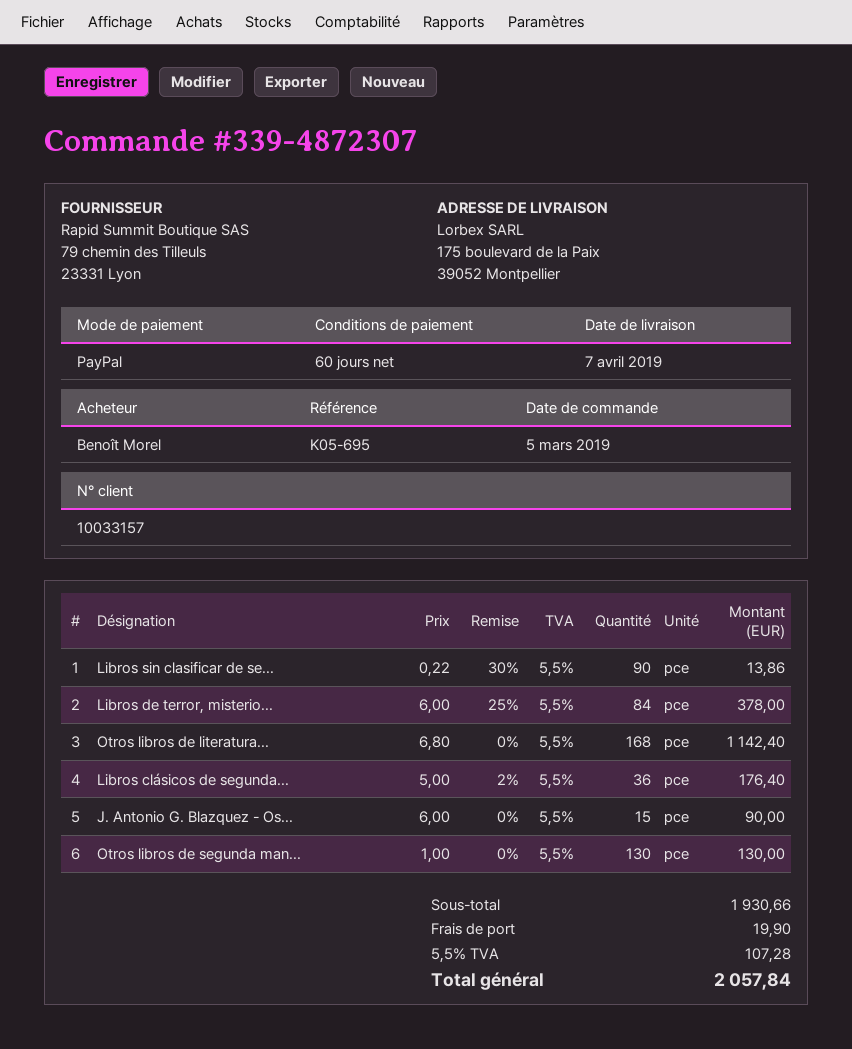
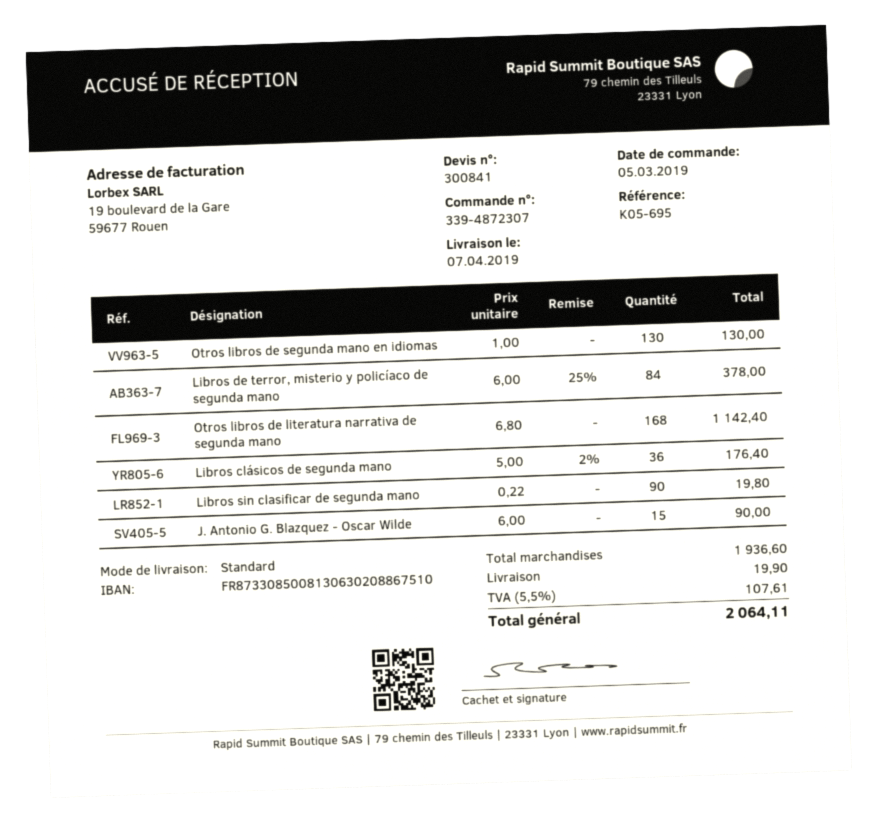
Libros sin clasificar de se...: 90 x 0.22 - 30% = 13.86 -> 90 x 0.22 = 19.80
subtotal: 1930.66 -> 1936.60
tax: 5.5% = 107.28 -> 5.5% = 107.61
total: 2057.84 -> 2064.11

